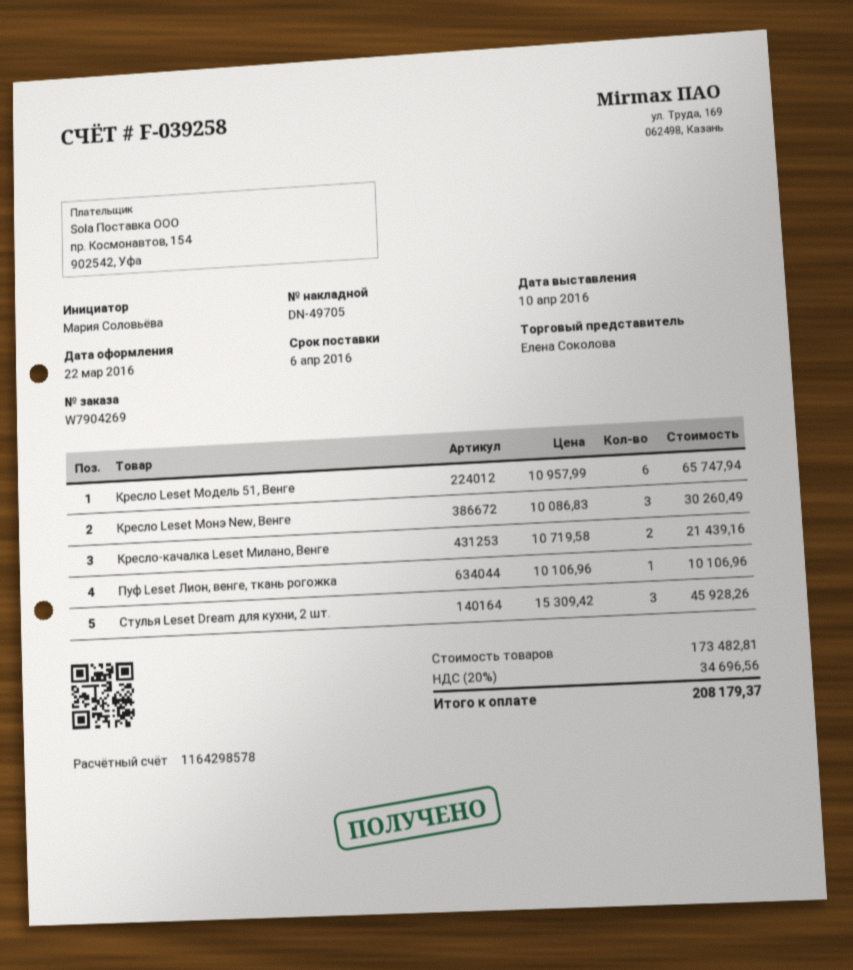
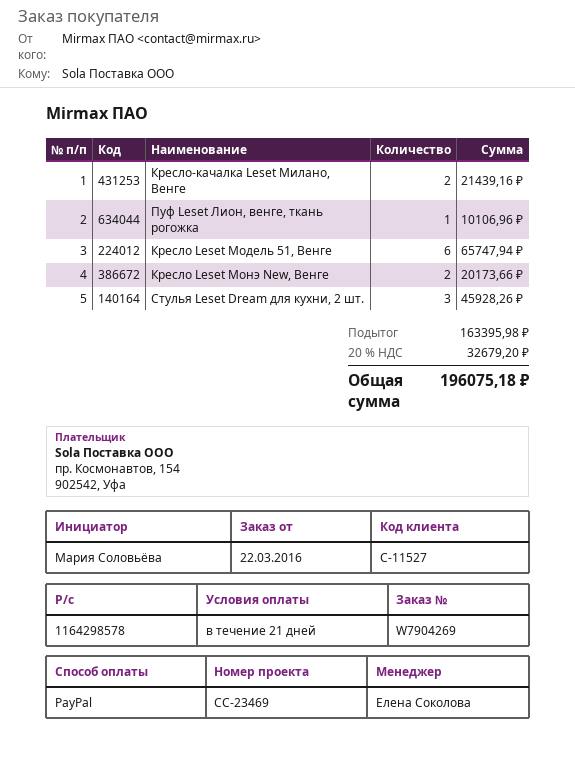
Кресло Leset Монэ New, Венге: 3 for 30260.49 -> 2 for 20173.66
subtotal: 173482.81 -> 163395.98
tax: 20% = 34696.56 -> 20% = 32679.20
total: 208179.37 -> 196075.18

